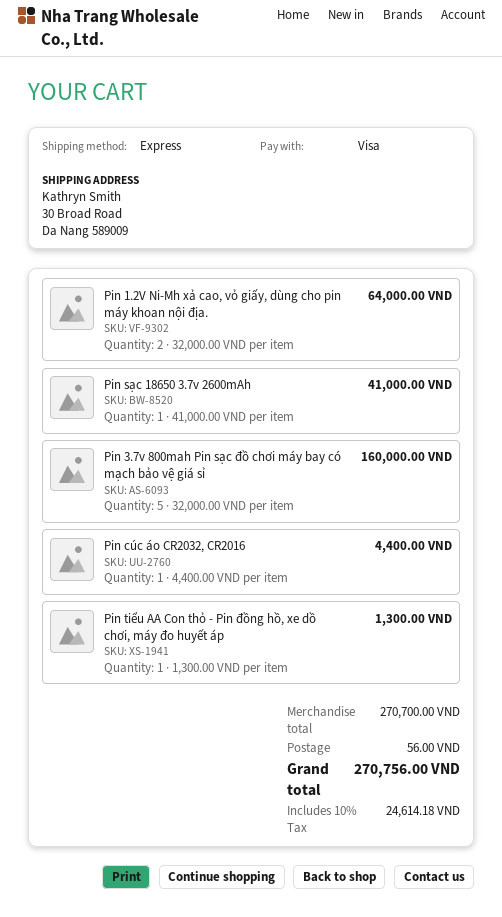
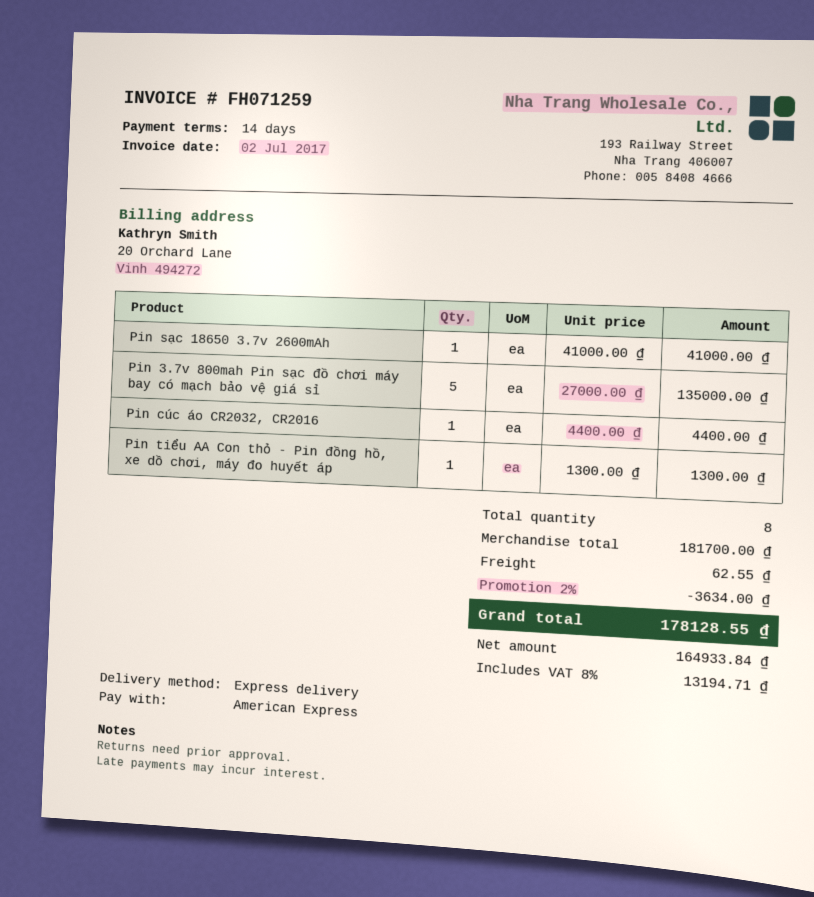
payment method: Visa -> American Express
Pin 1.2V Ni-Mh xả cao, vỏ giấy, dùng cho pin máy khoan nội địa.: 2 x 32000.00 = 64000.00 -> none
Pin 3.7v 800mah Pin sạc đồ chơi máy bay có mạch bảo vệ giá sỉ: 5 x 32000.00 = 160000.00 -> 5 x 27000.00 = 135000.00
subtotal: 270700.00 -> 181700.00
discount: none -> 2% = 3634.00
shipping: 56.00 -> 62.55
tax: 10% = 24614.18 -> 8% = 13194.71
total: 270756.00 -> 178128.55

